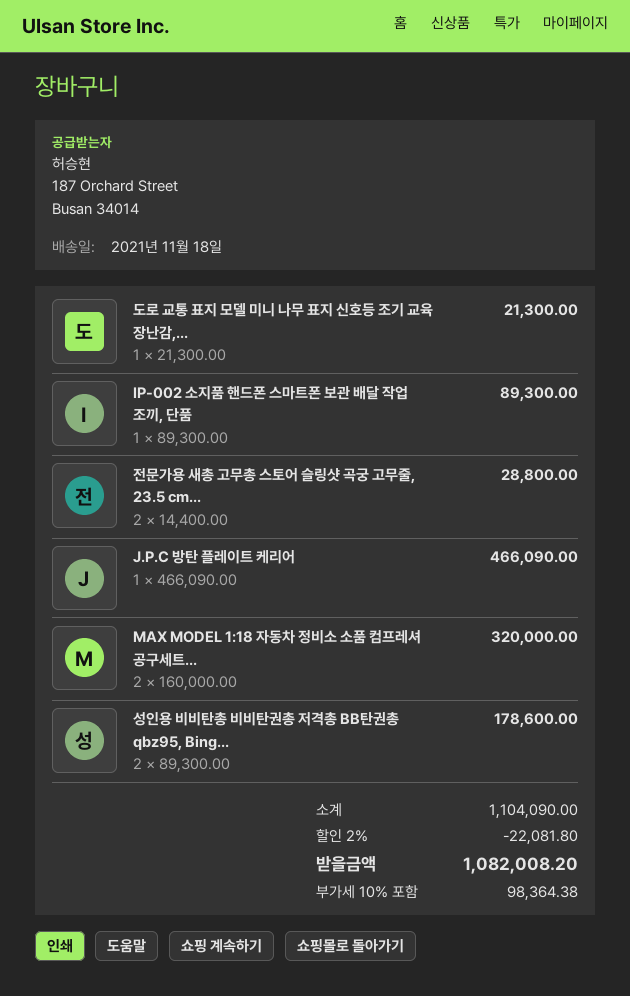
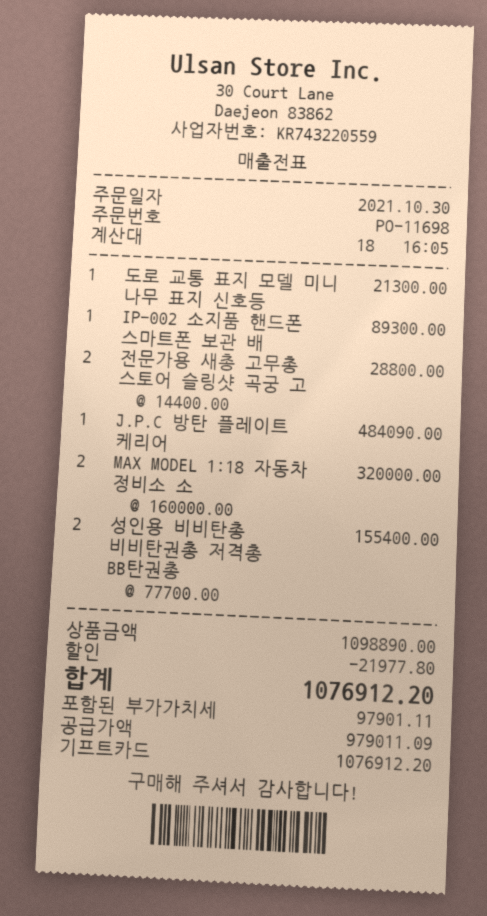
J.P.C 방탄 플레이트 케리어: 1 x 466090.00 = 466090.00 -> 1 x 484090.00 = 484090.00
성인용 비비탄총 비비탄권총 저격총 BB탄권총 qbz95, Bing...: 2 x 89300.00 = 178600.00 -> 2 x 77700.00 = 155400.00
subtotal: 1104090.00 -> 1098890.00
discount: 22081.80 -> 21977.80
tax: 98364.38 -> 97901.11
total: 1082008.20 -> 1076912.20

